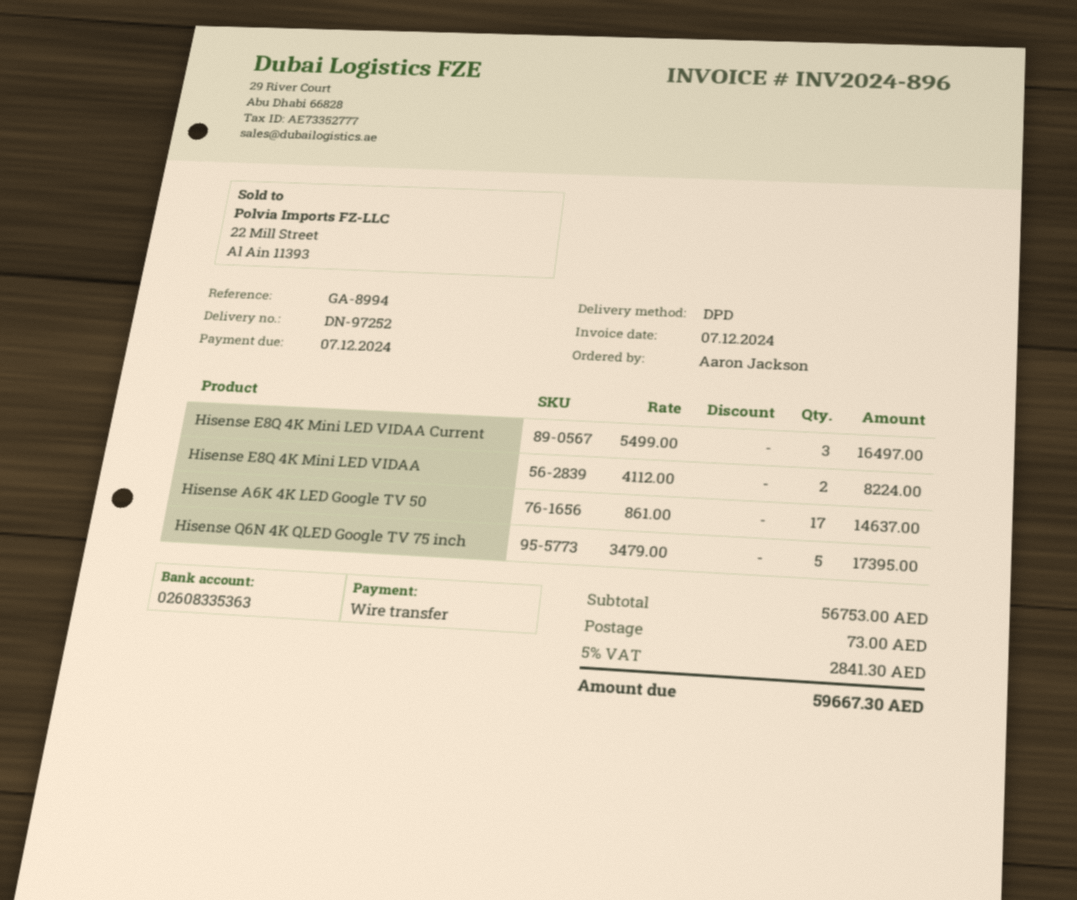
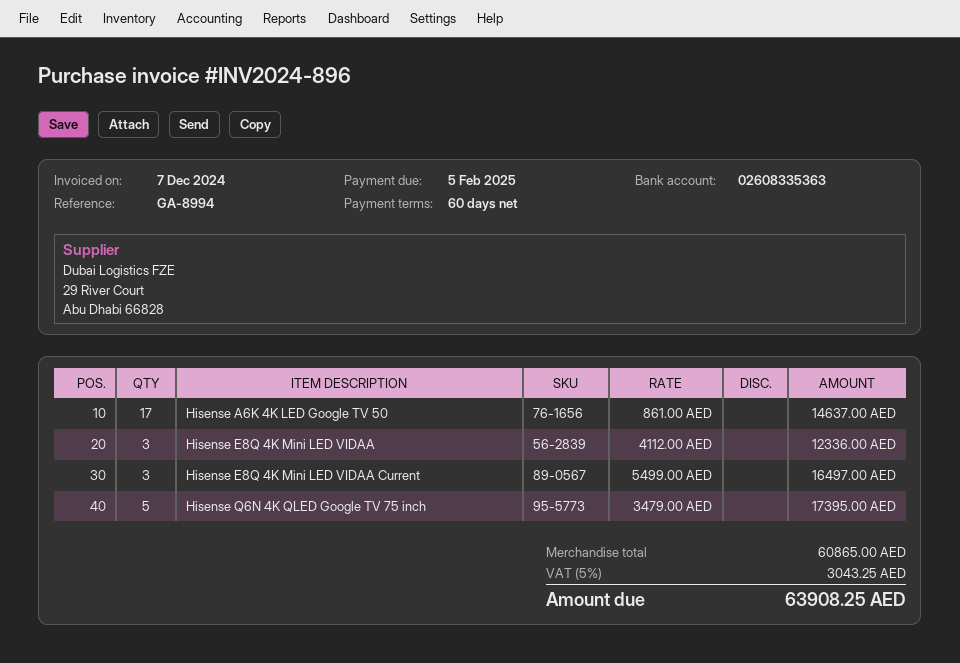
due date: 2024-12-07 -> 2025-02-05
Hisense E8Q 4K Mini LED VIDAA: 2 x 4112.00 = 8224.00 -> 3 x 4112.00 = 12336.00
subtotal: 56753.00 -> 60865.00
shipping: 73.00 -> none
tax: 5% = 2841.30 -> 5% = 3043.25
total: 59667.30 -> 63908.25

